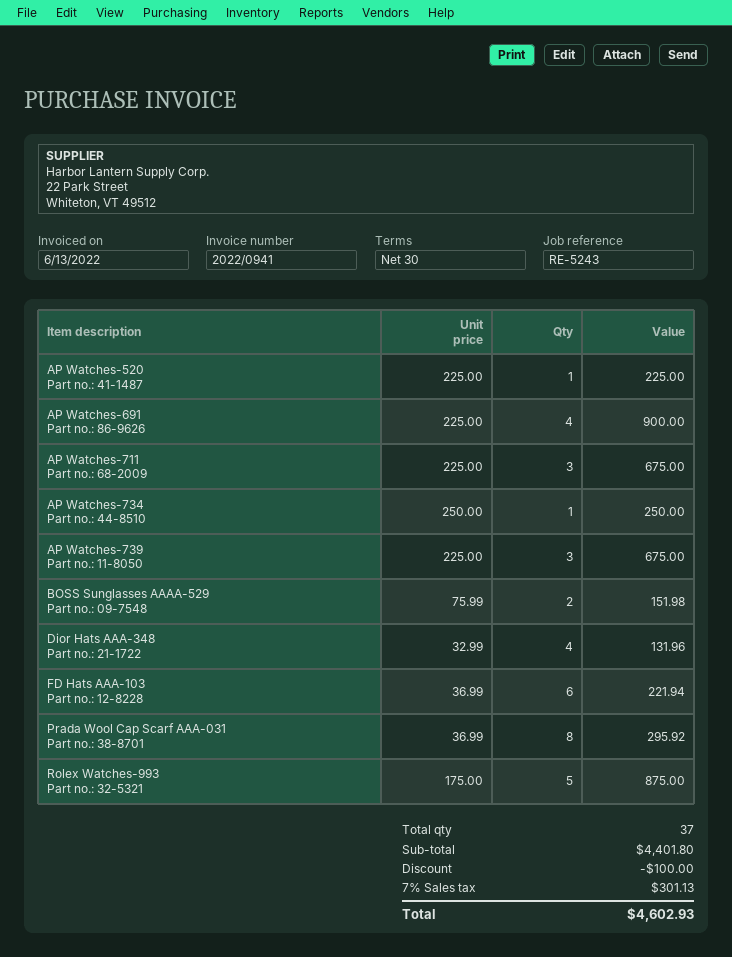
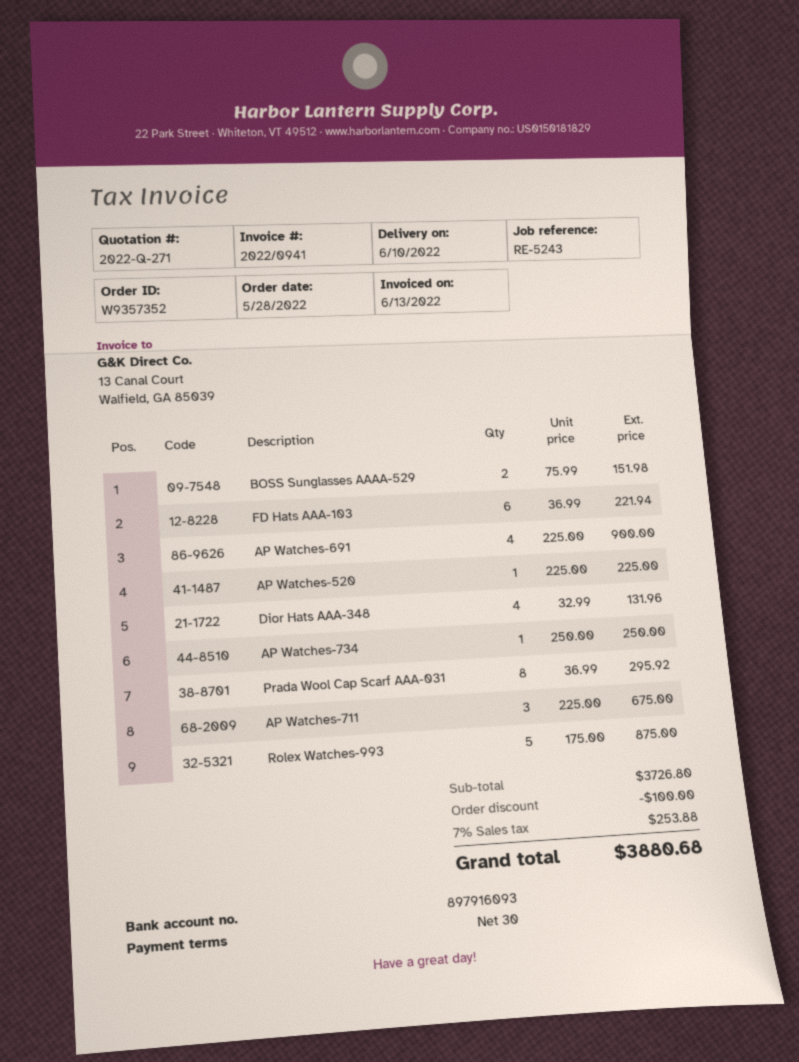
AP Watches-739: 3 x 225.00 = 675.00 -> none
subtotal: 4401.80 -> 3726.80
tax: 7% = 301.13 -> 7% = 253.88
total: 4602.93 -> 3880.68

